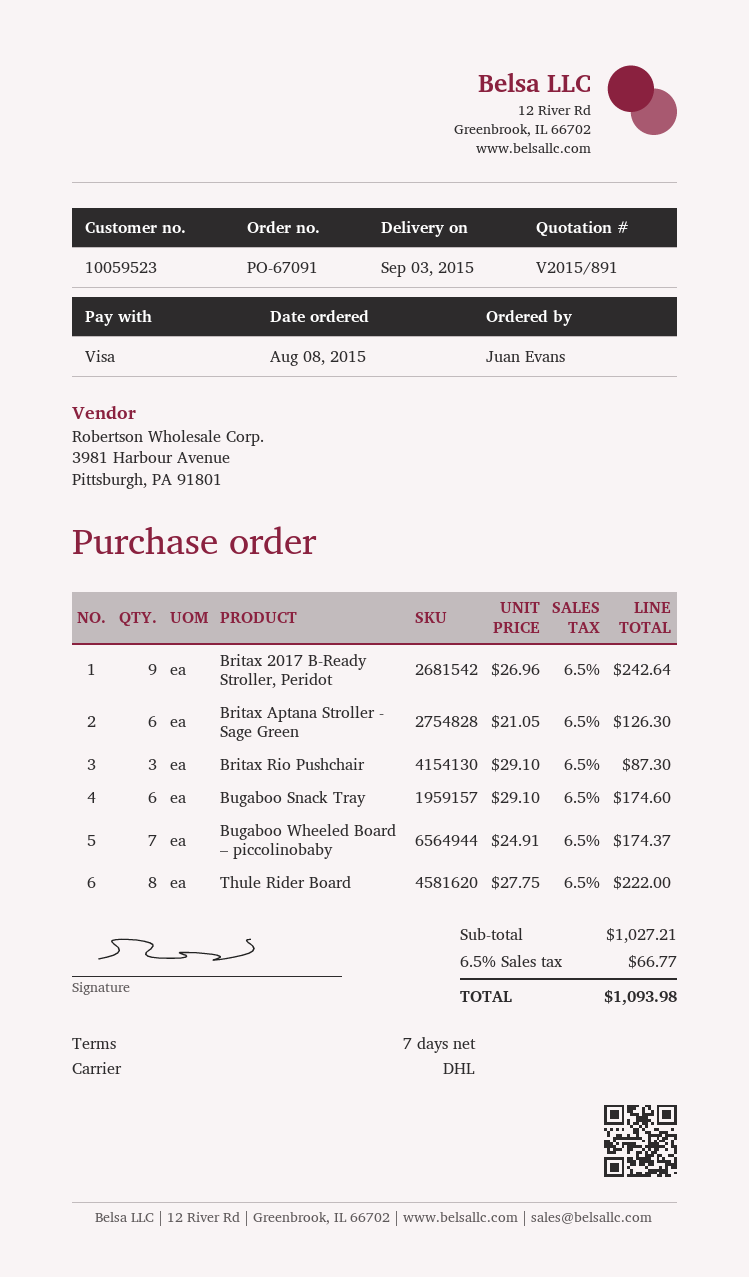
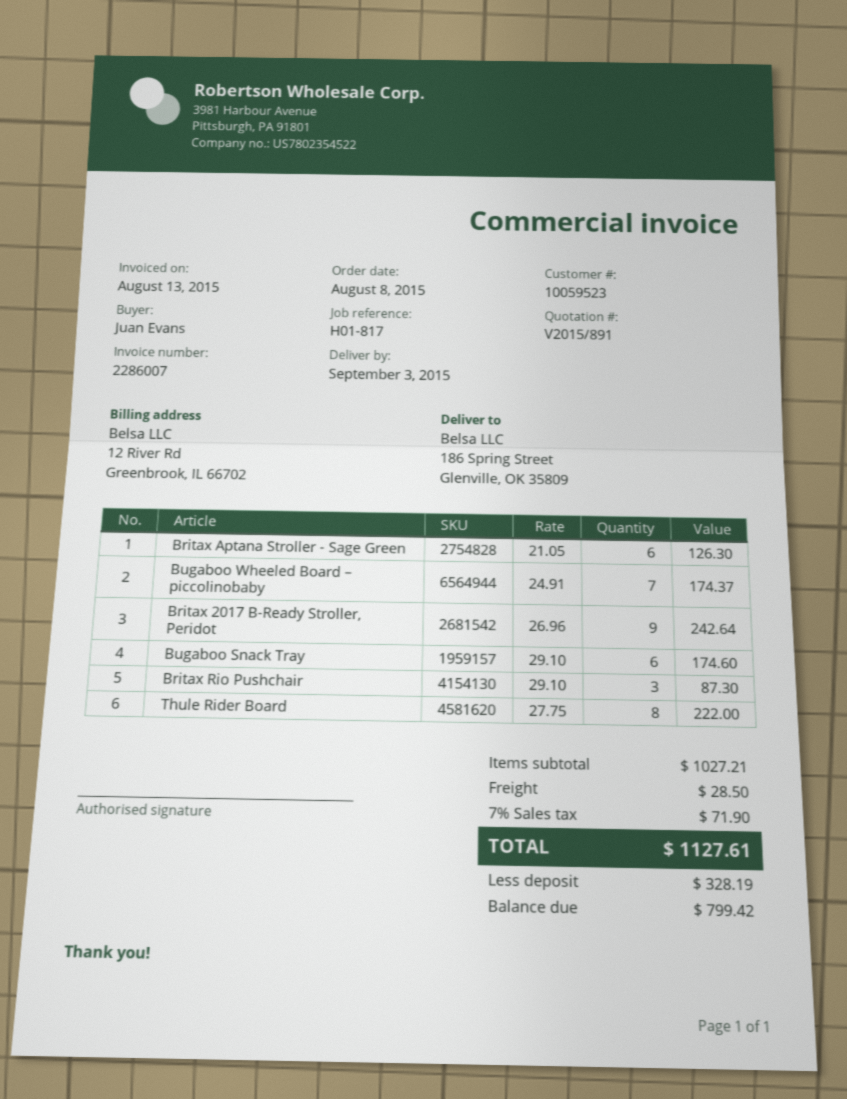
shipping: none -> 28.50
tax: 6.5% = 66.77 -> 7% = 71.90
total: 1093.98 -> 1127.61

